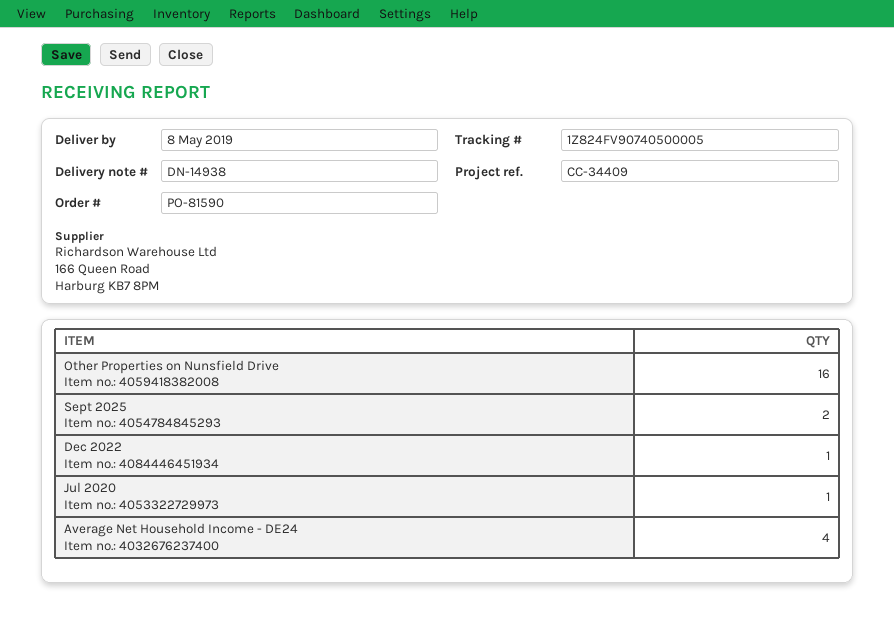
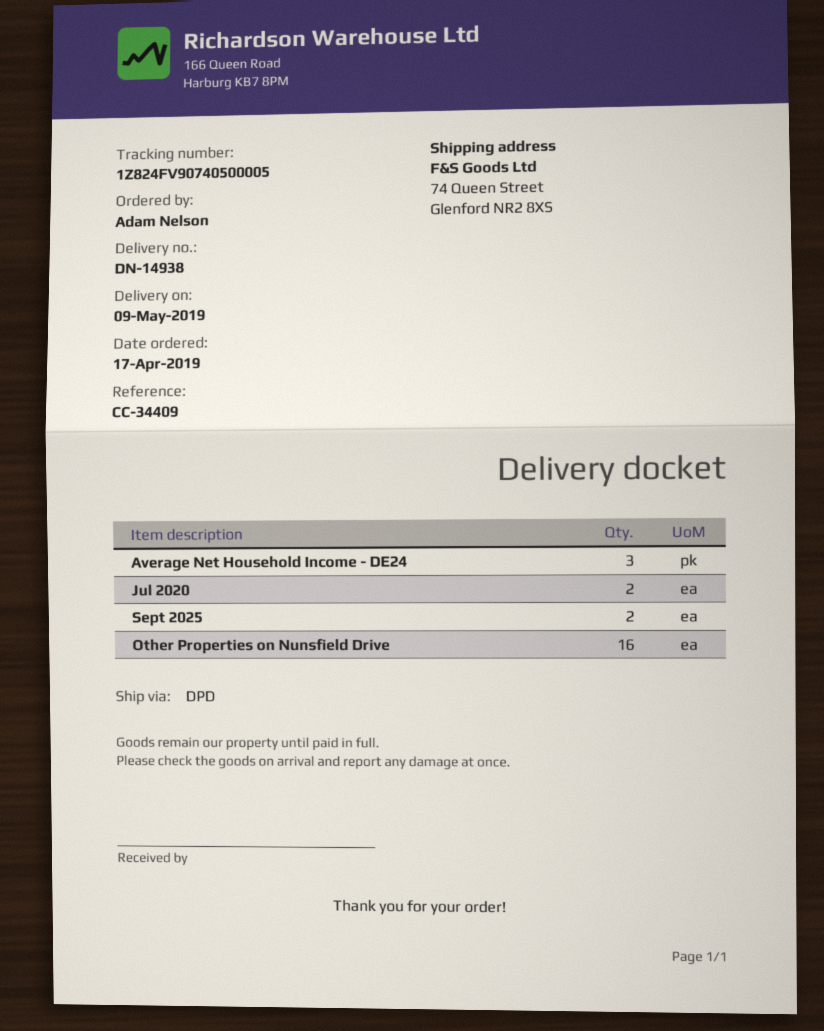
delivery date: 2019-05-08 -> 2019-05-09
Dec 2022: 1 -> none
Jul 2020: 1 -> 2
Average Net Household Income - DE24: 4 -> 3

